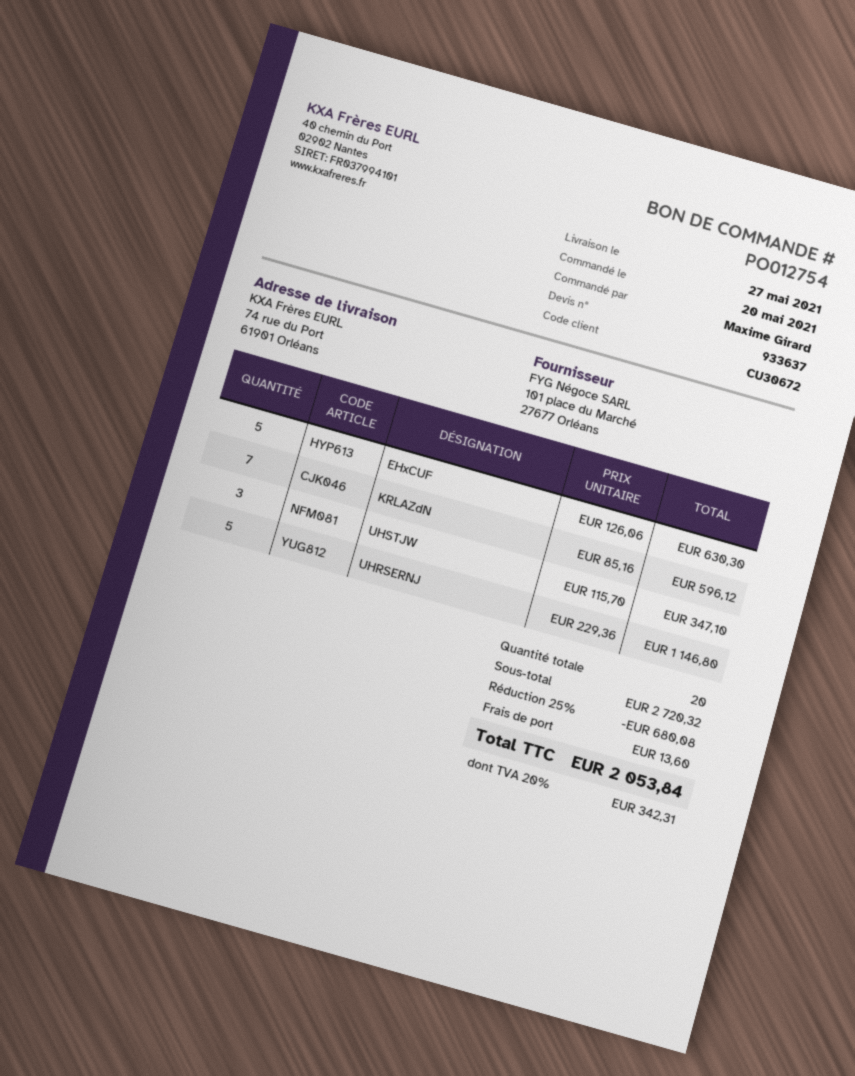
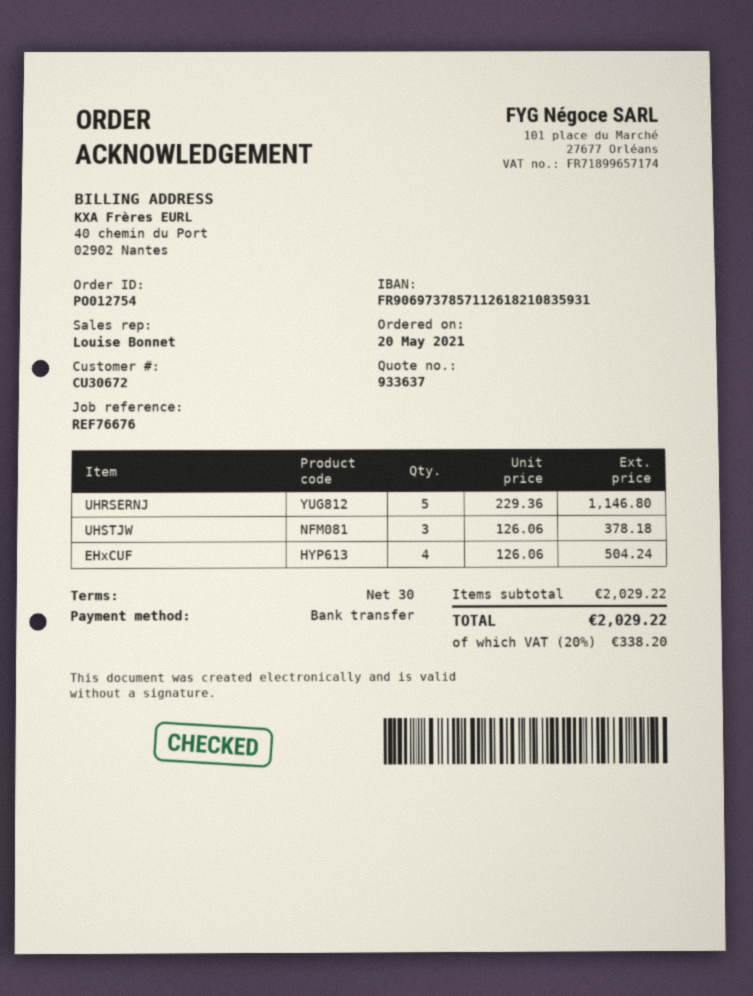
EHxCUF: 5 x 126.06 = 630.30 -> 4 x 126.06 = 504.24
KRLAZdN: 7 x 85.16 = 596.12 -> none
UHSTJW: 3 x 115.70 = 347.10 -> 3 x 126.06 = 378.18
subtotal: 2720.32 -> 2029.22
discount: 25% = 680.08 -> none
shipping: 13.60 -> none
tax: 20% = 342.31 -> 20% = 338.20
total: 2053.84 -> 2029.22

